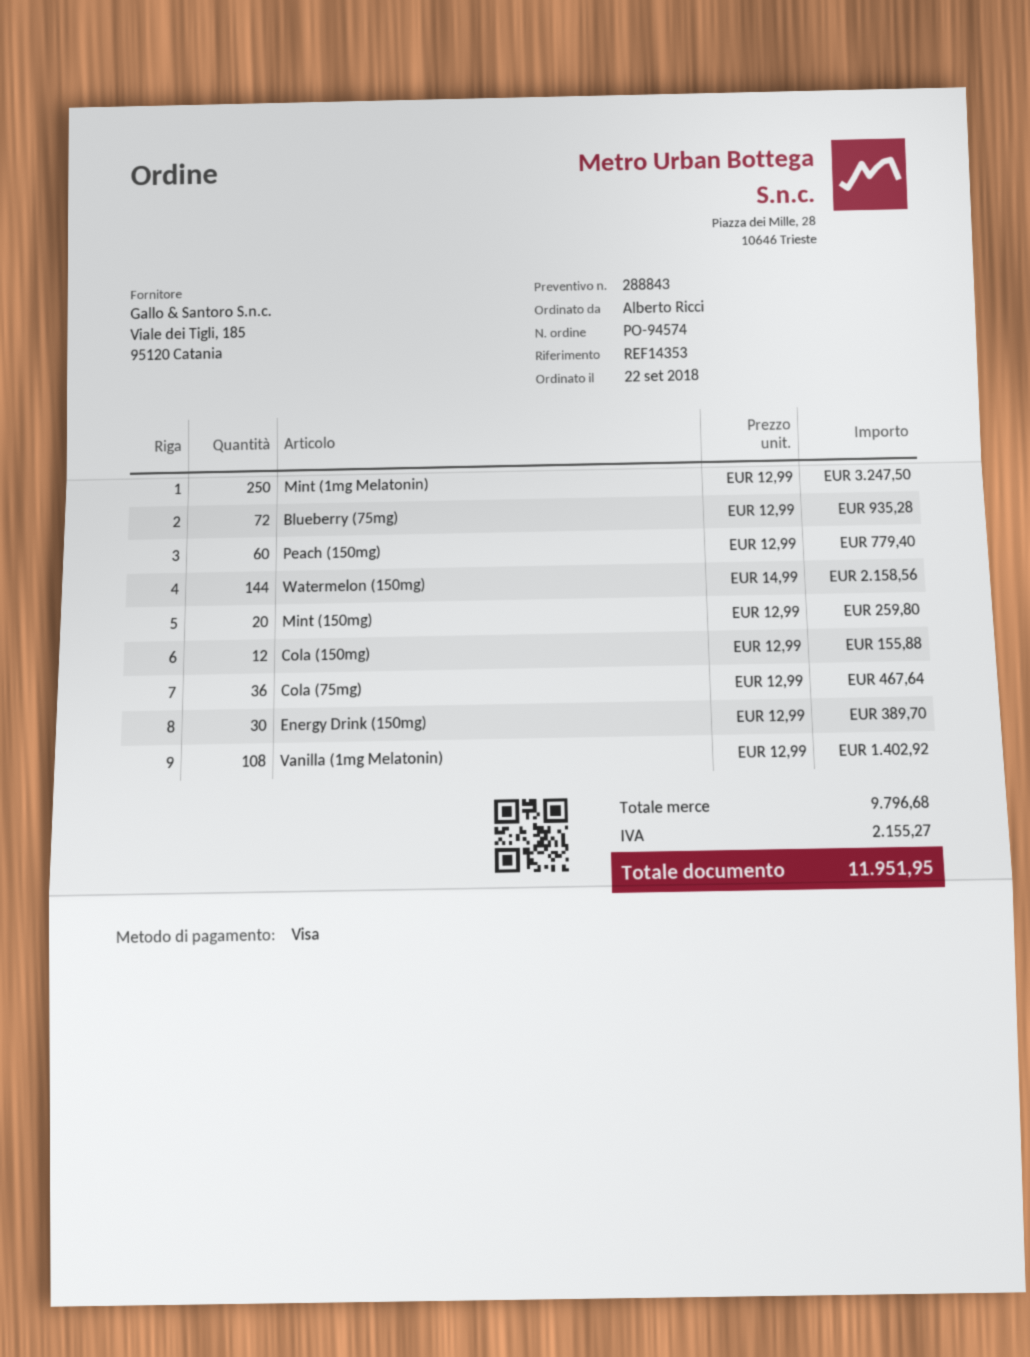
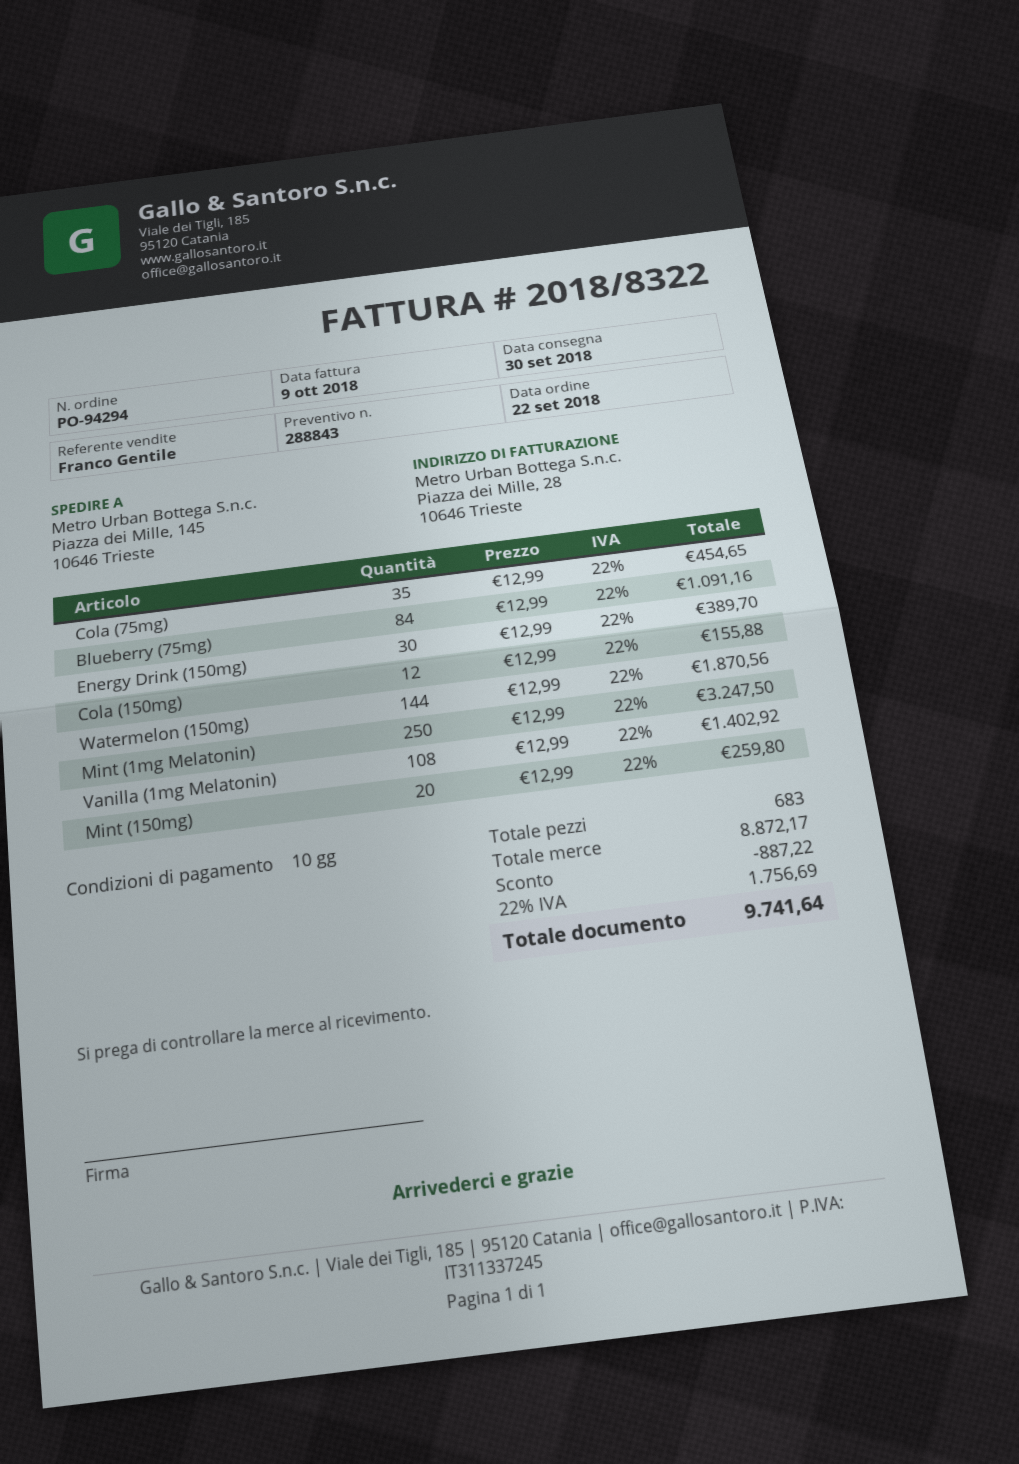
order number: PO-94574 -> PO-94294
Blueberry (75mg): 72 x 12.99 = 935.28 -> 84 x 12.99 = 1091.16
Peach (150mg): 60 x 12.99 = 779.40 -> none
Watermelon (150mg): 144 x 14.99 = 2158.56 -> 144 x 12.99 = 1870.56
Cola (75mg): 36 x 12.99 = 467.64 -> 35 x 12.99 = 454.65
subtotal: 9796.68 -> 8872.17
discount: none -> 887.22
tax: 2155.27 -> 1756.69
total: 11951.95 -> 9741.64

